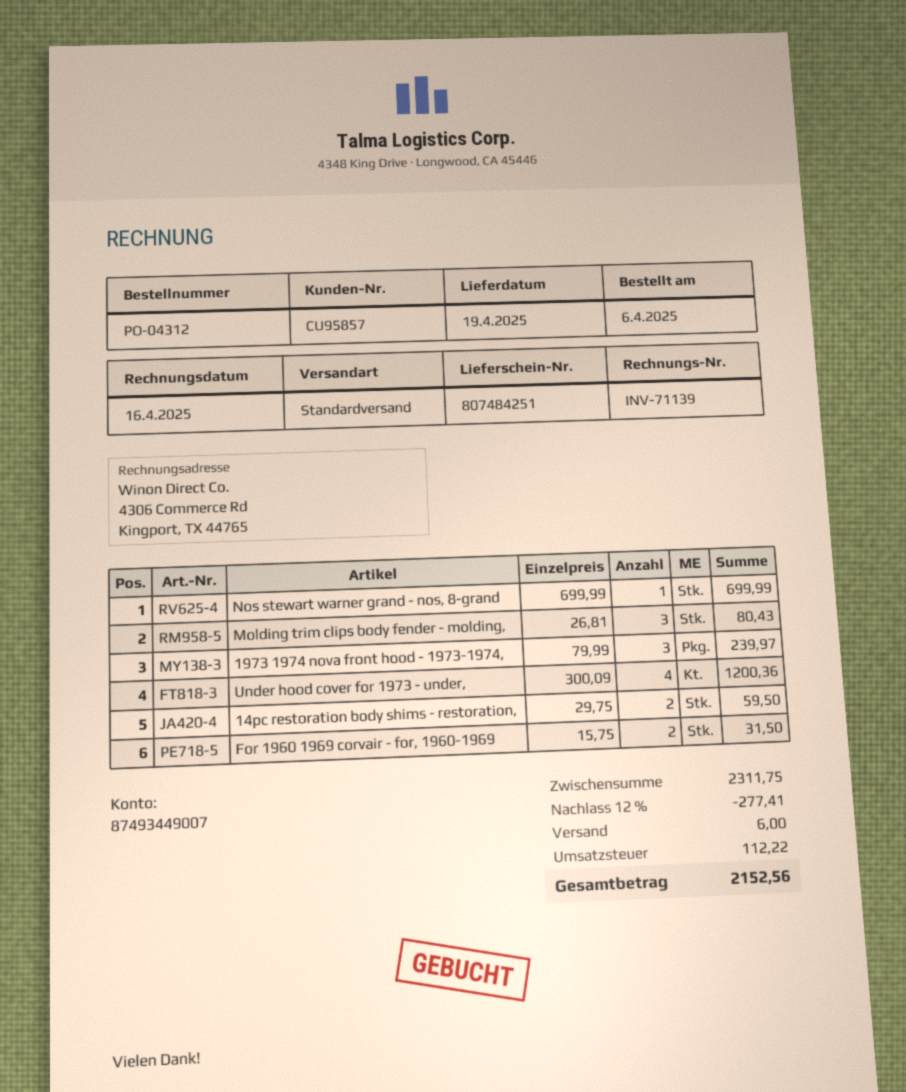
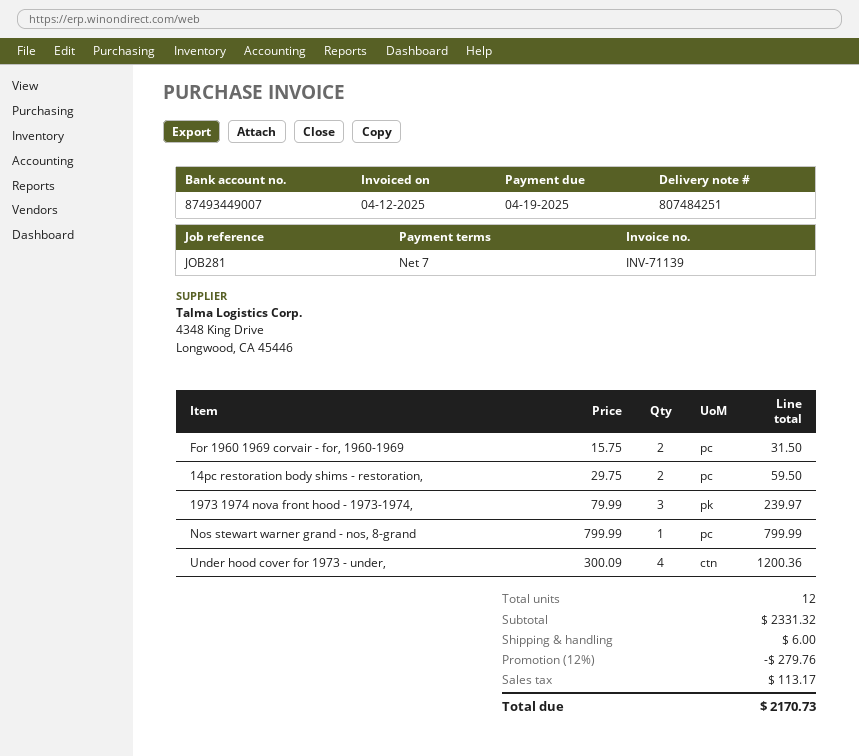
invoice date: 2025-04-16 -> 2025-04-12
Nos stewart warner grand - nos, 8-grand: 1 x 699.99 = 699.99 -> 1 x 799.99 = 799.99
Molding trim clips body fender - molding,: 3 x 26.81 = 80.43 -> none
subtotal: 2311.75 -> 2331.32
discount: 12% = 277.41 -> 12% = 279.76
tax: 112.22 -> 113.17
total: 2152.56 -> 2170.73

